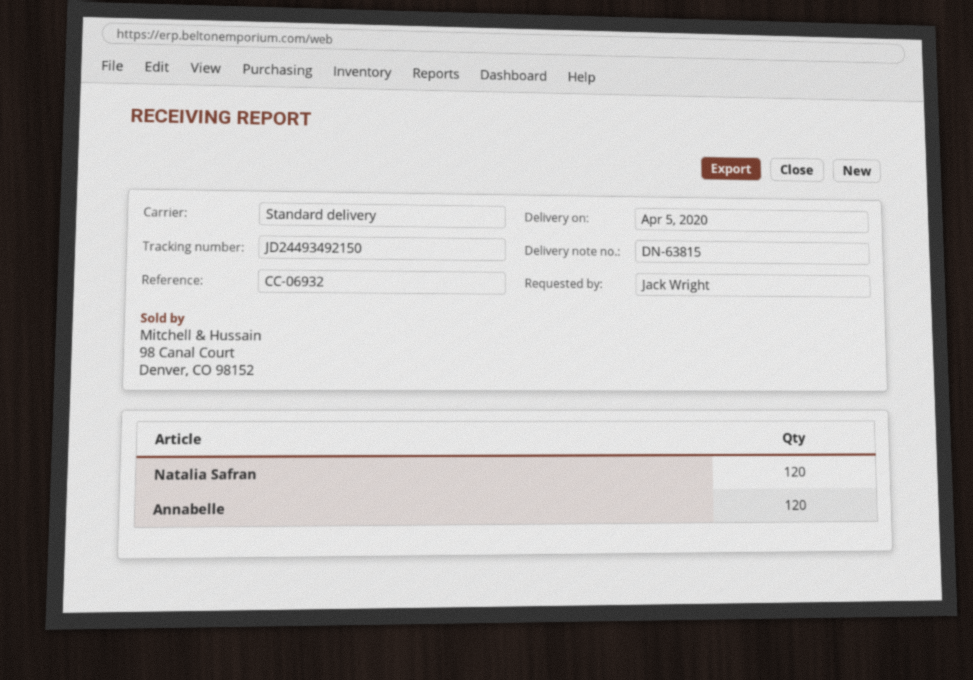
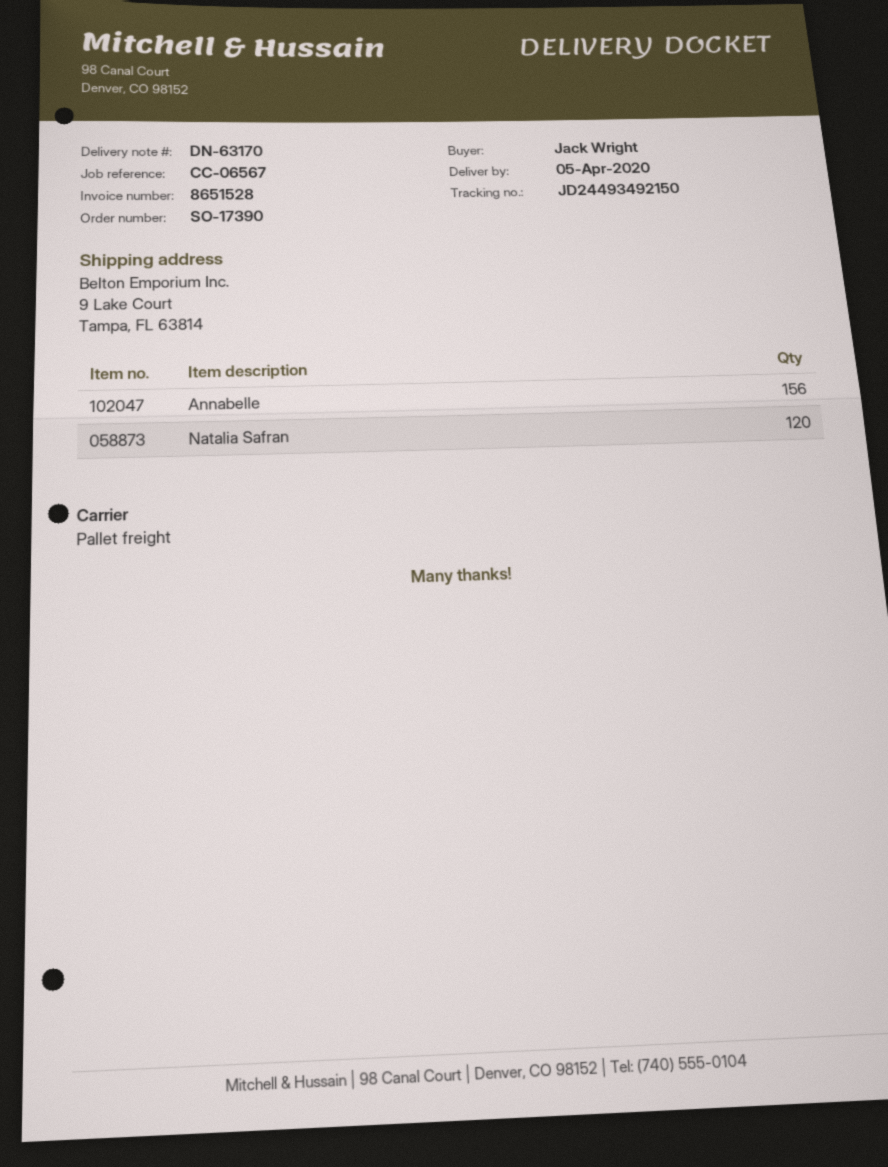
delivery note number: DN-63815 -> DN-63170
reference: CC-06932 -> CC-06567
shipping method: standard -> pallet freight
Annabelle: 120 -> 156

